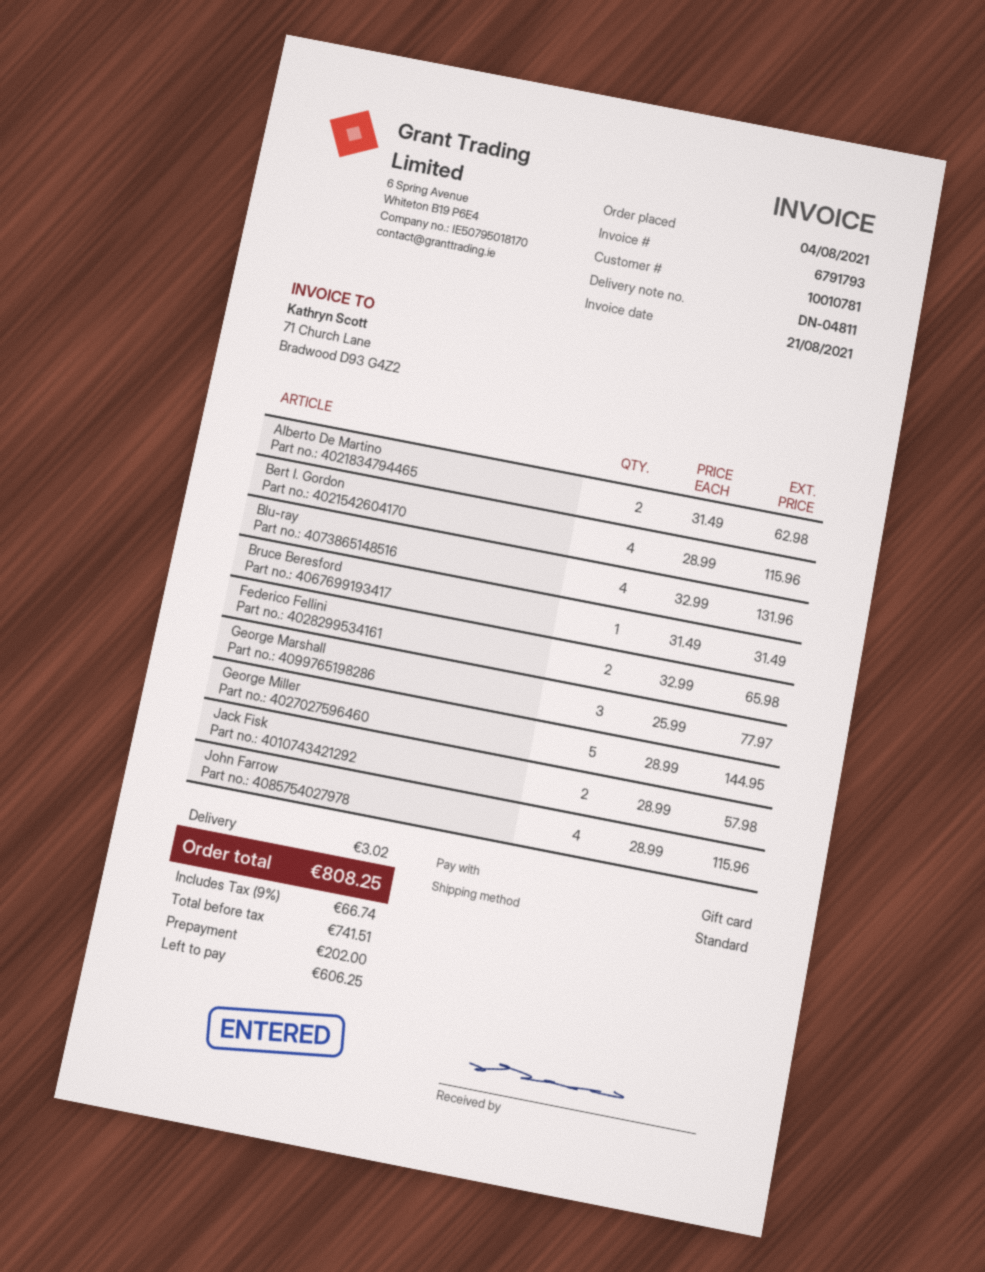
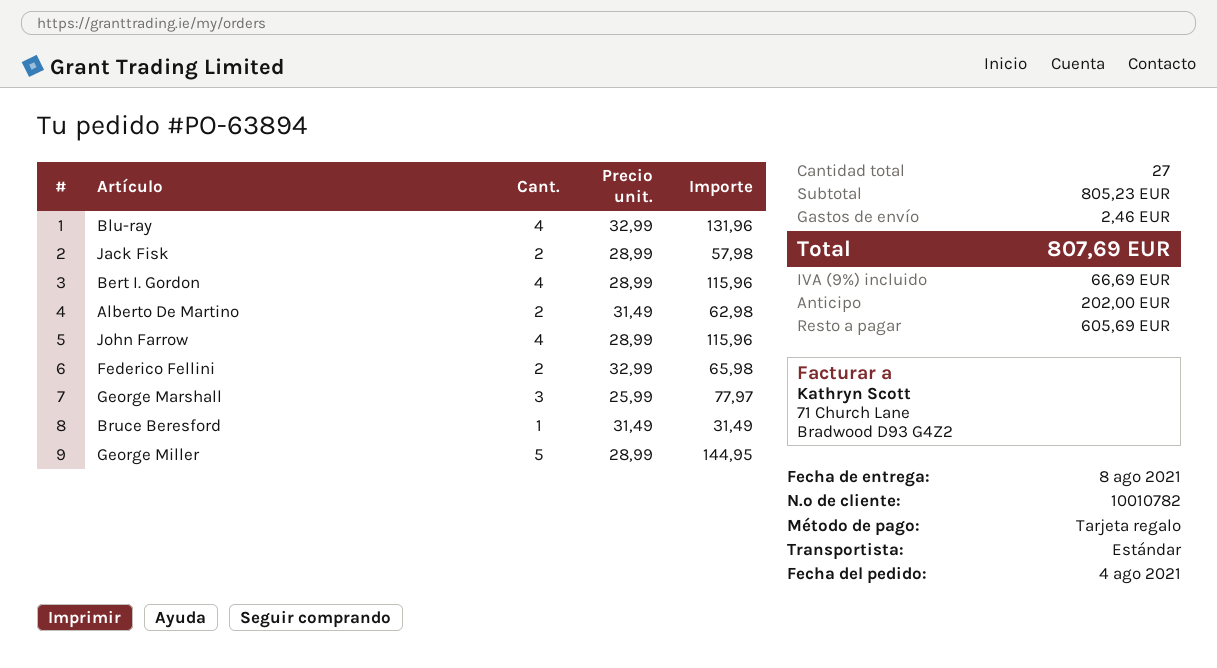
customer number: 10010781 -> 10010782
shipping: 3.02 -> 2.46
tax: 9% = 66.74 -> 9% = 66.69
total: 808.25 -> 807.69
balance: 606.25 -> 605.69

